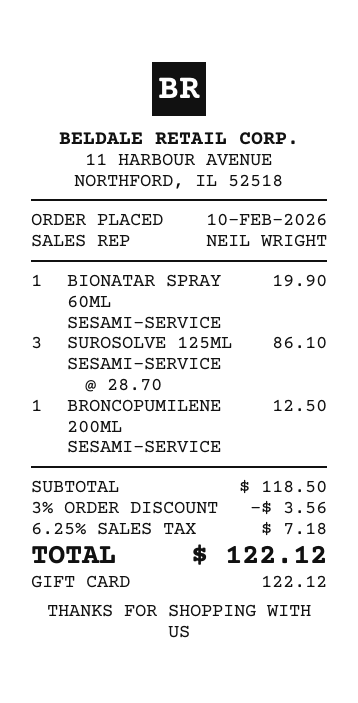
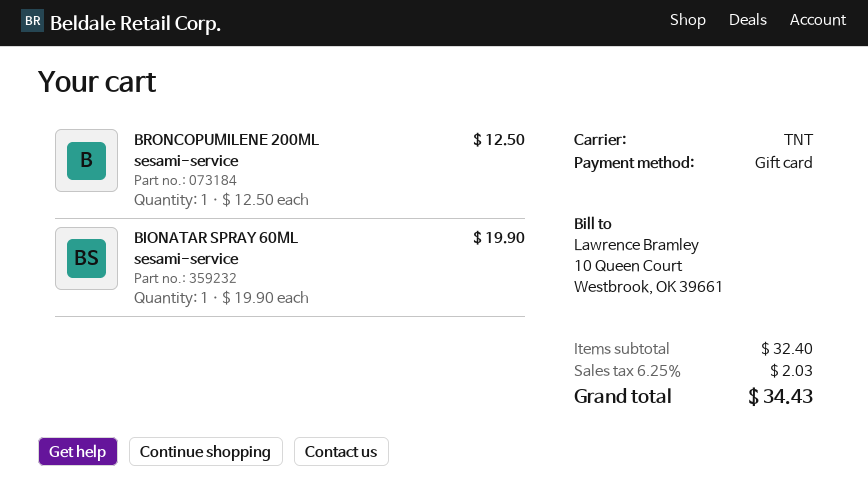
SUROSOLVE 125ML SESAMI-SERVICE: 3 x 28.70 = 86.10 -> none
subtotal: 118.50 -> 32.40
discount: 3% = 3.56 -> none
tax: 6.25% = 7.18 -> 6.25% = 2.03
total: 122.12 -> 34.43

